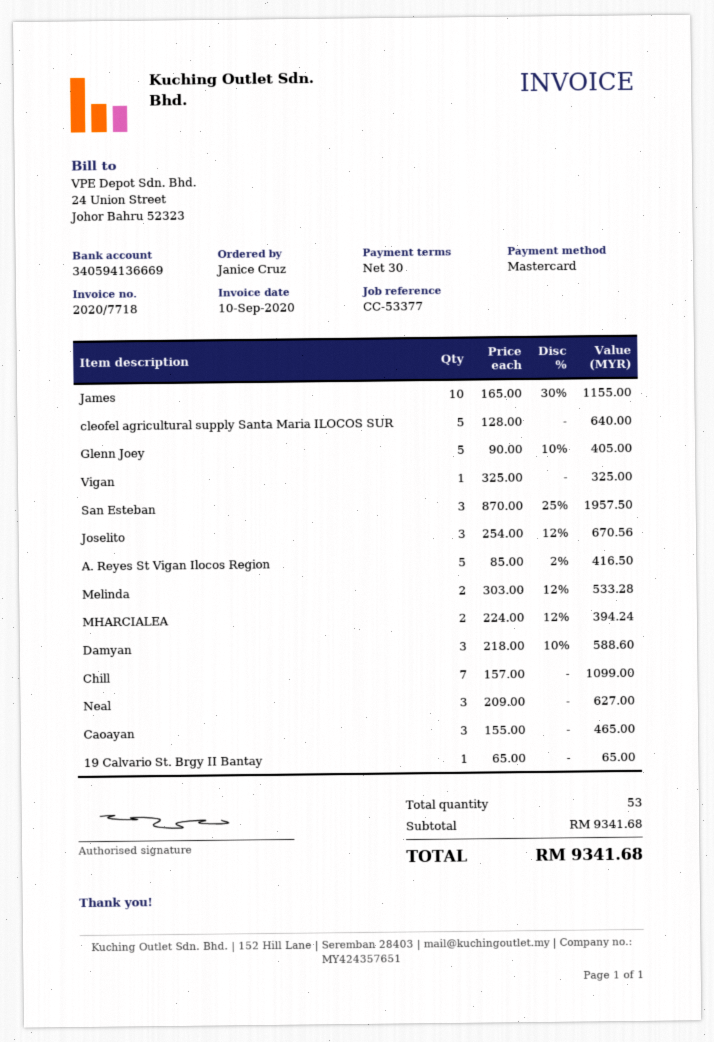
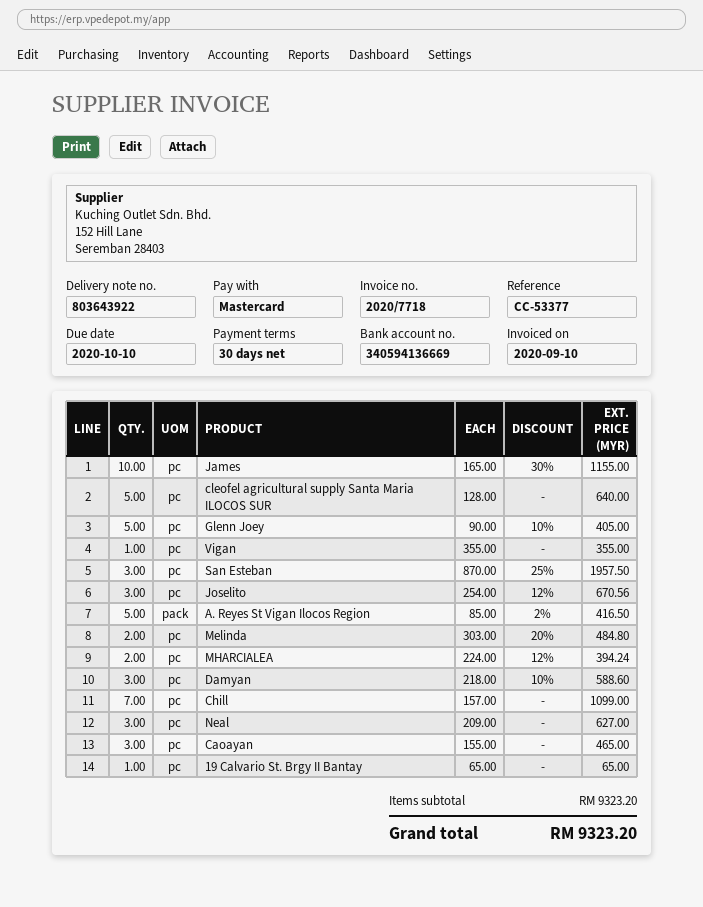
Vigan: 1 x 325.00 = 325.00 -> 1 x 355.00 = 355.00
Melinda: 2 x 303.00 - 12% = 533.28 -> 2 x 303.00 - 20% = 484.80
subtotal: 9341.68 -> 9323.20
total: 9341.68 -> 9323.20

